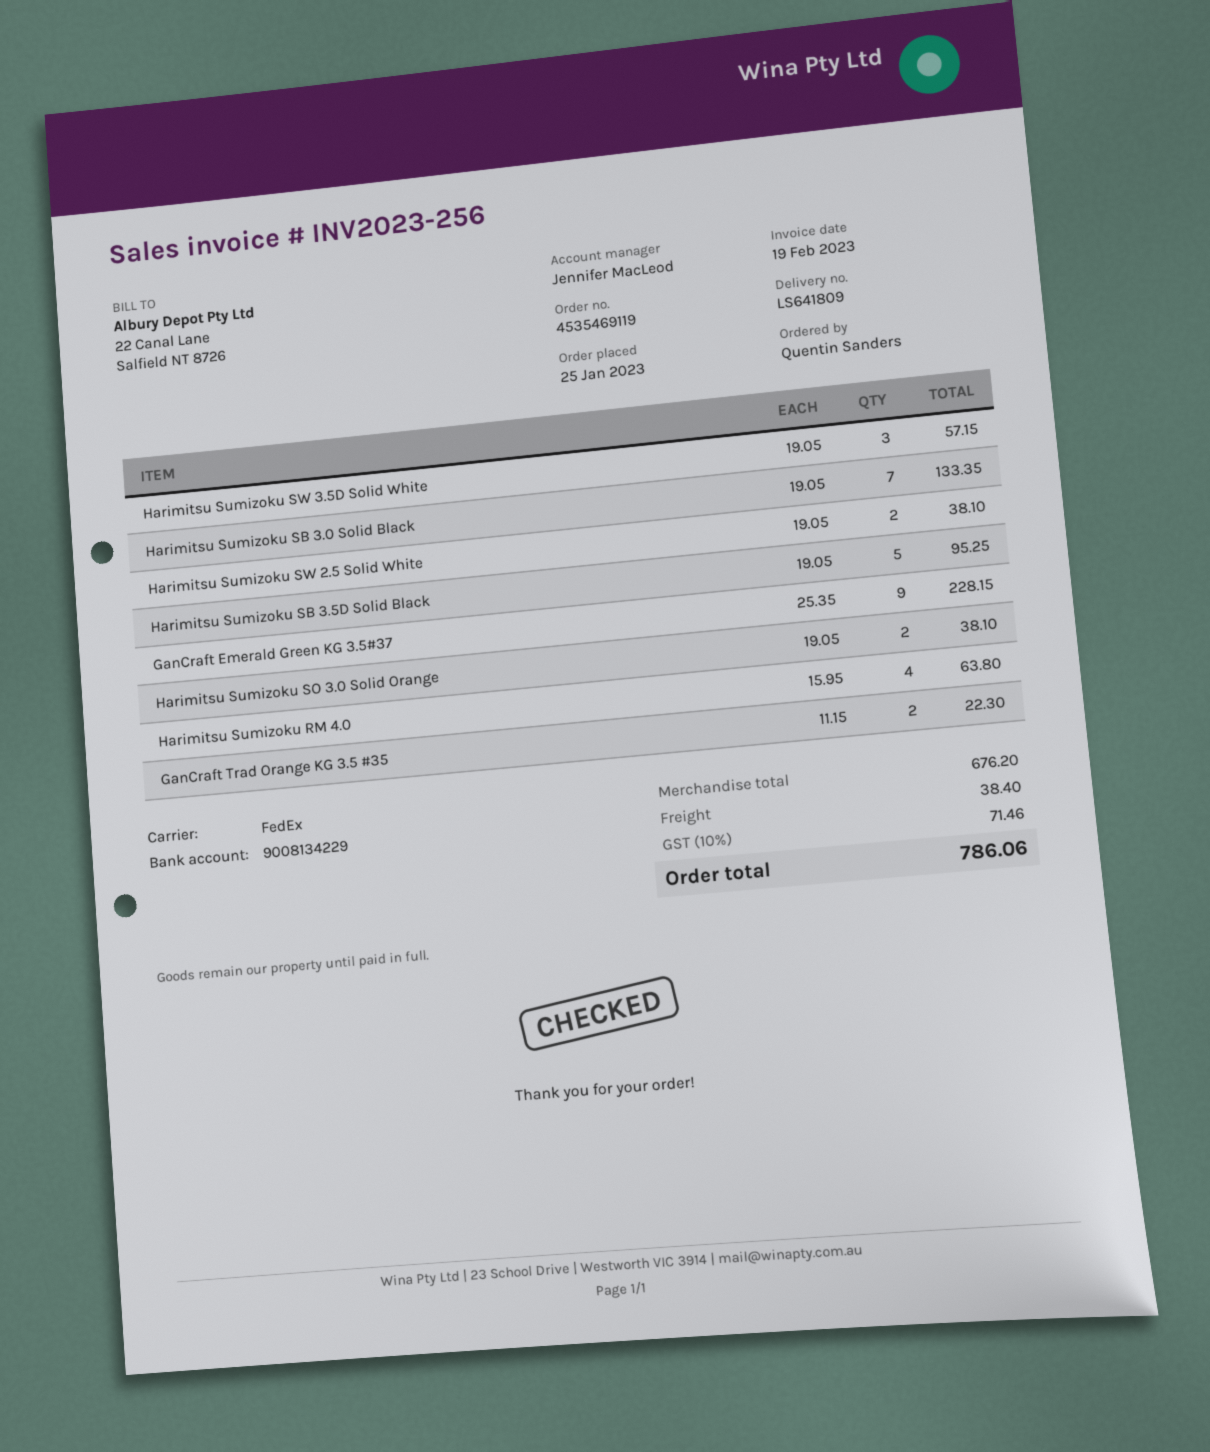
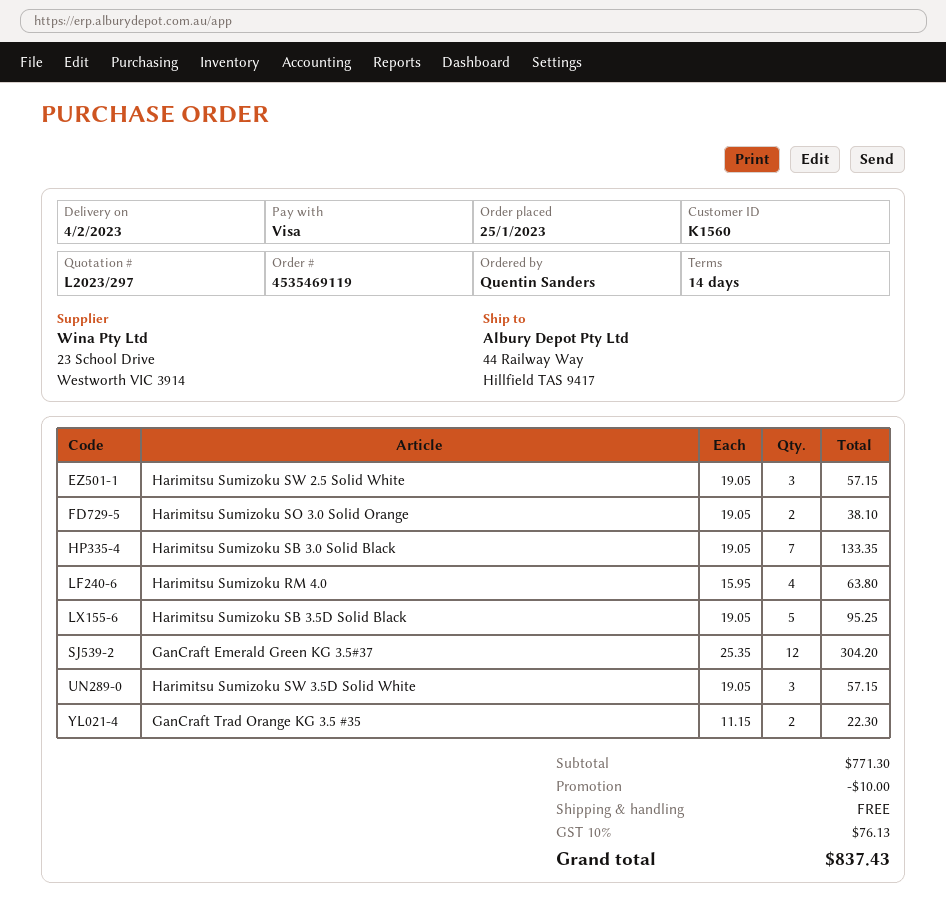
Harimitsu Sumizoku SW 2.5 Solid White: 2 x 19.05 = 38.10 -> 3 x 19.05 = 57.15
GanCraft Emerald Green KG 3.5#37: 9 x 25.35 = 228.15 -> 12 x 25.35 = 304.20
subtotal: 676.20 -> 771.30
discount: none -> 10.00
shipping: 38.40 -> 0.00
tax: 10% = 71.46 -> 10% = 76.13
total: 786.06 -> 837.43

